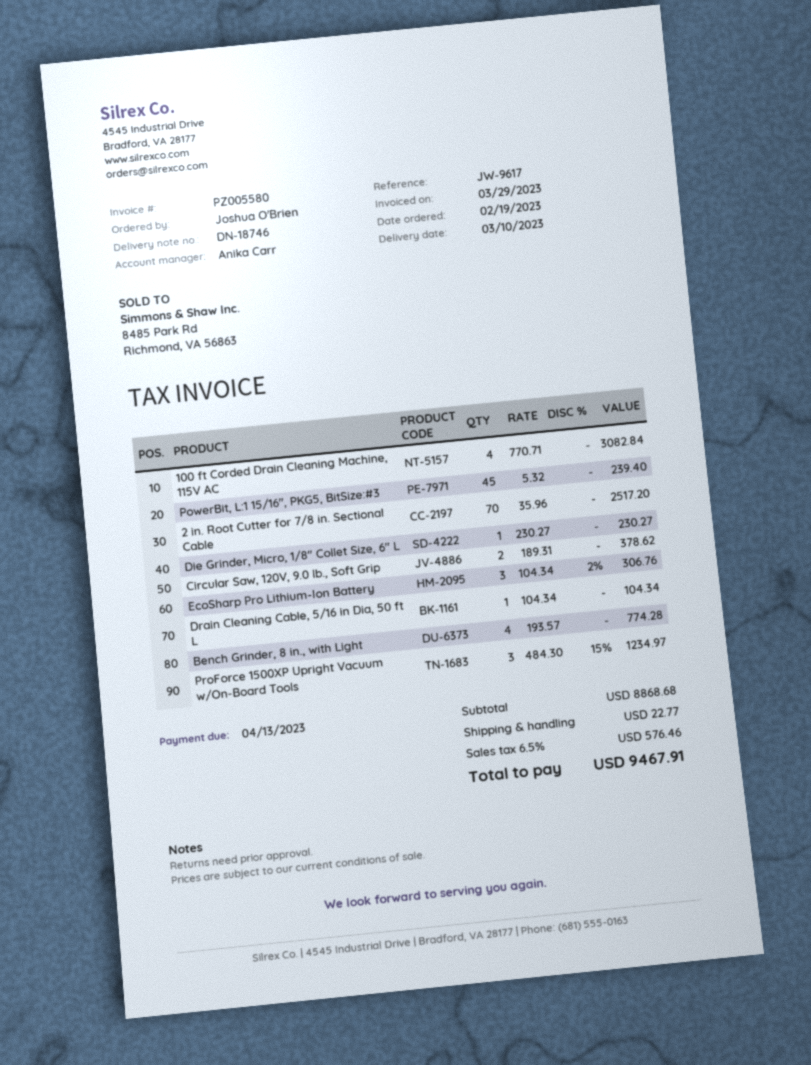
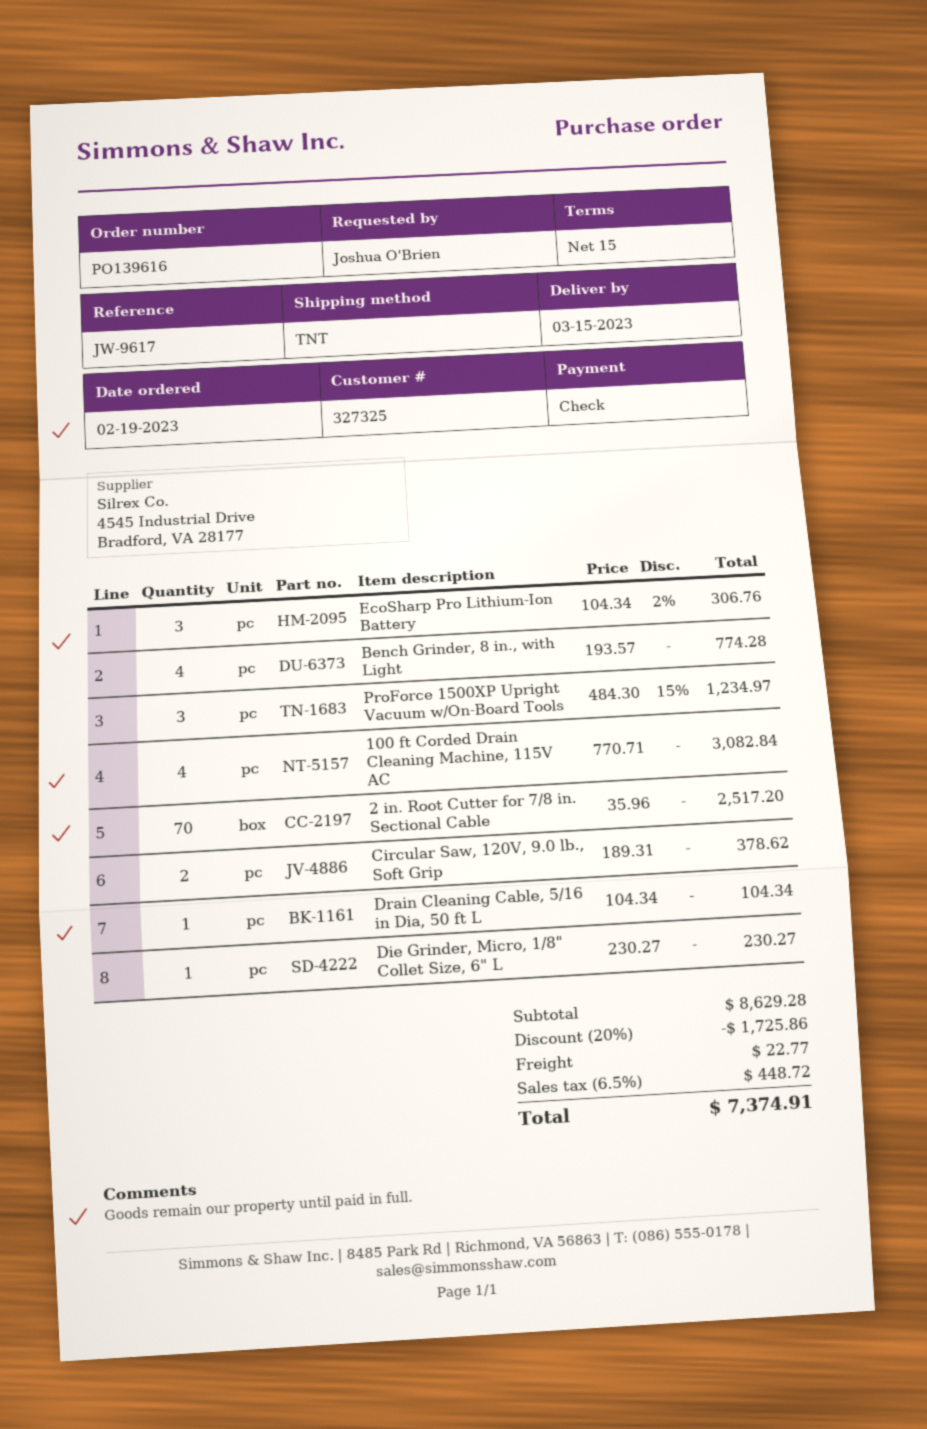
delivery date: 2023-03-10 -> 2023-03-15
PowerBit, L:1 15/16", PKG5, BitSize:#3: 45 x 5.32 = 239.40 -> none
subtotal: 8868.68 -> 8629.28
discount: none -> 20% = 1725.86
tax: 6.5% = 576.46 -> 6.5% = 448.72
total: 9467.91 -> 7374.91

